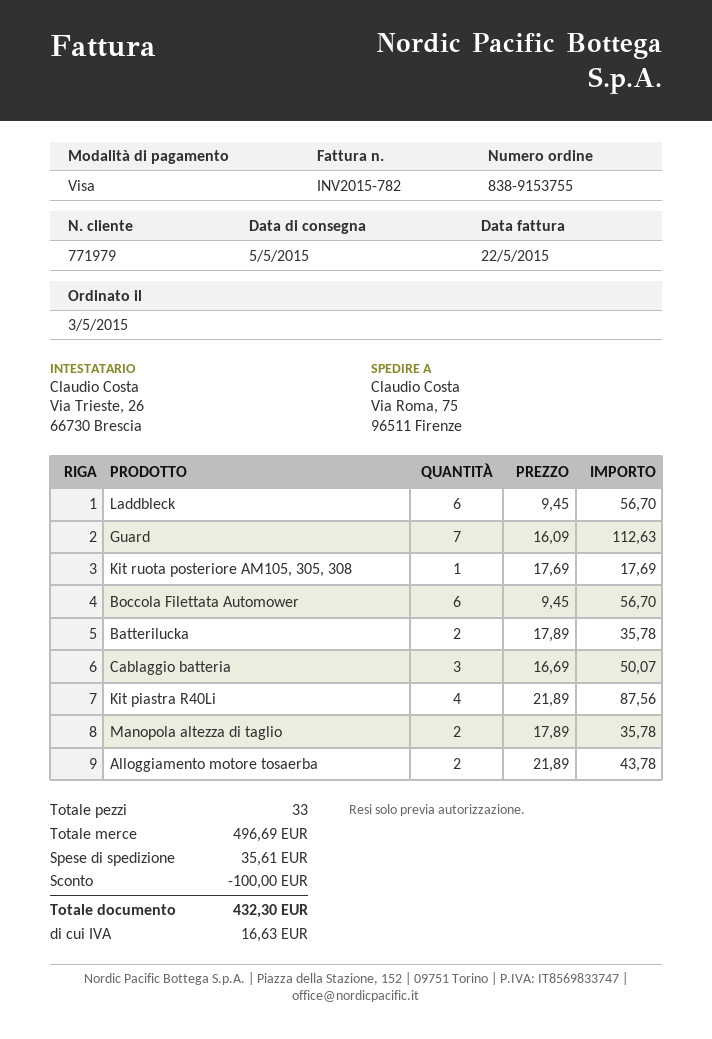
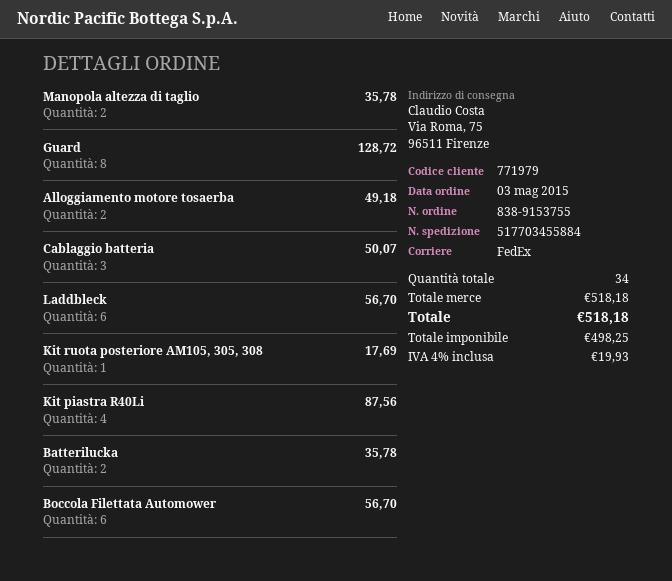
Guard: 7 for 112.63 -> 8 for 128.72
Alloggiamento motore tosaerba: 2 for 43.78 -> 2 for 49.18
total quantity: 33 -> 34
subtotal: 496.69 -> 518.18
discount: 100.00 -> none
shipping: 35.61 -> none
tax: 16.63 -> 19.93
total: 432.30 -> 518.18

